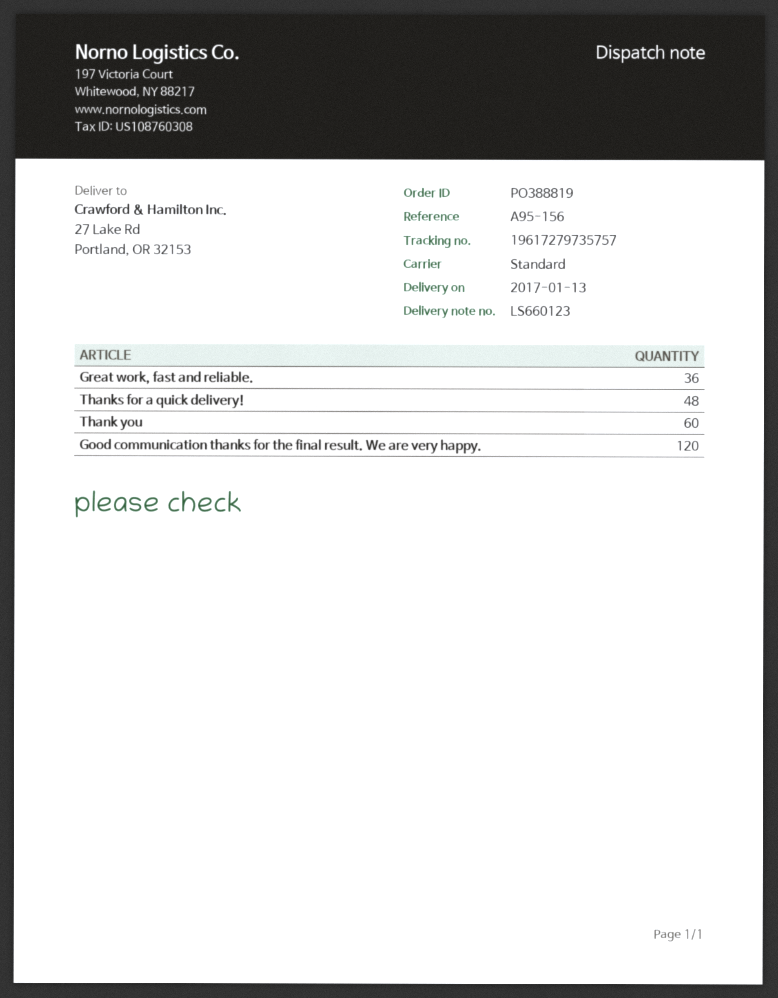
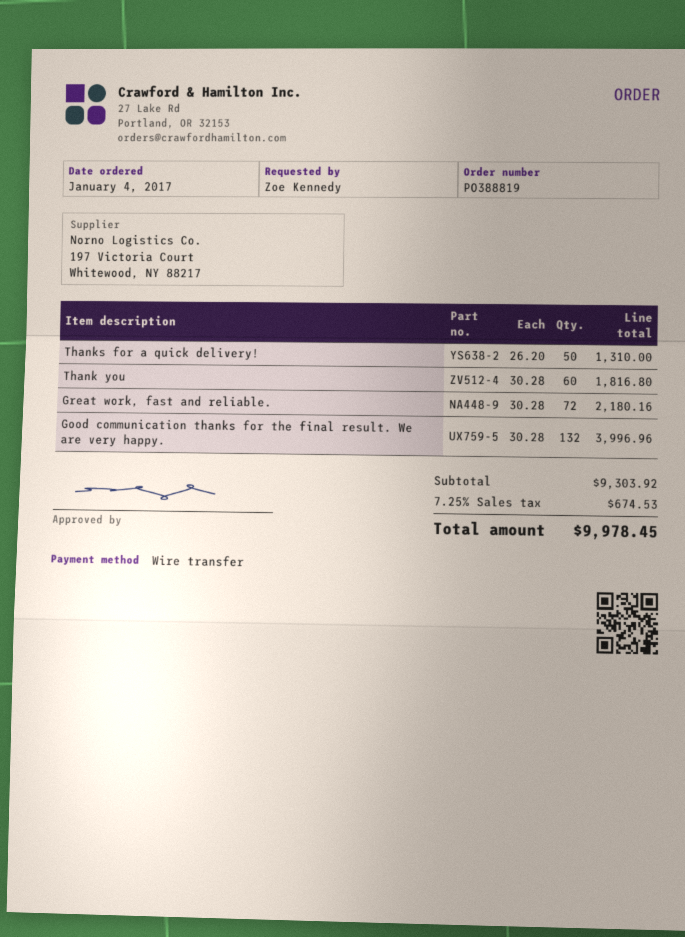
Great work, fast and reliable.: 36 -> 72
Thanks for a quick delivery!: 48 -> 50
Good communication thanks for the final result. We are very happy.: 120 -> 132

